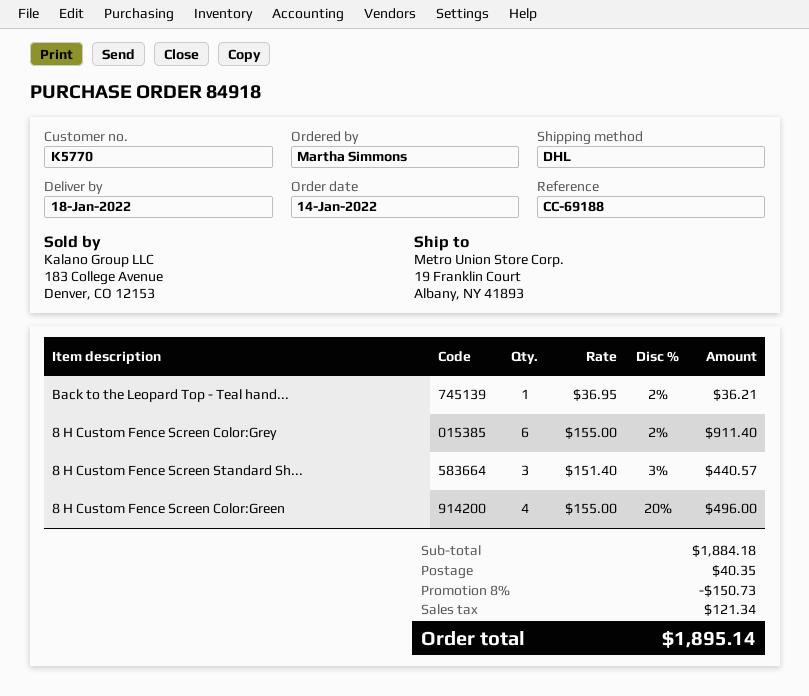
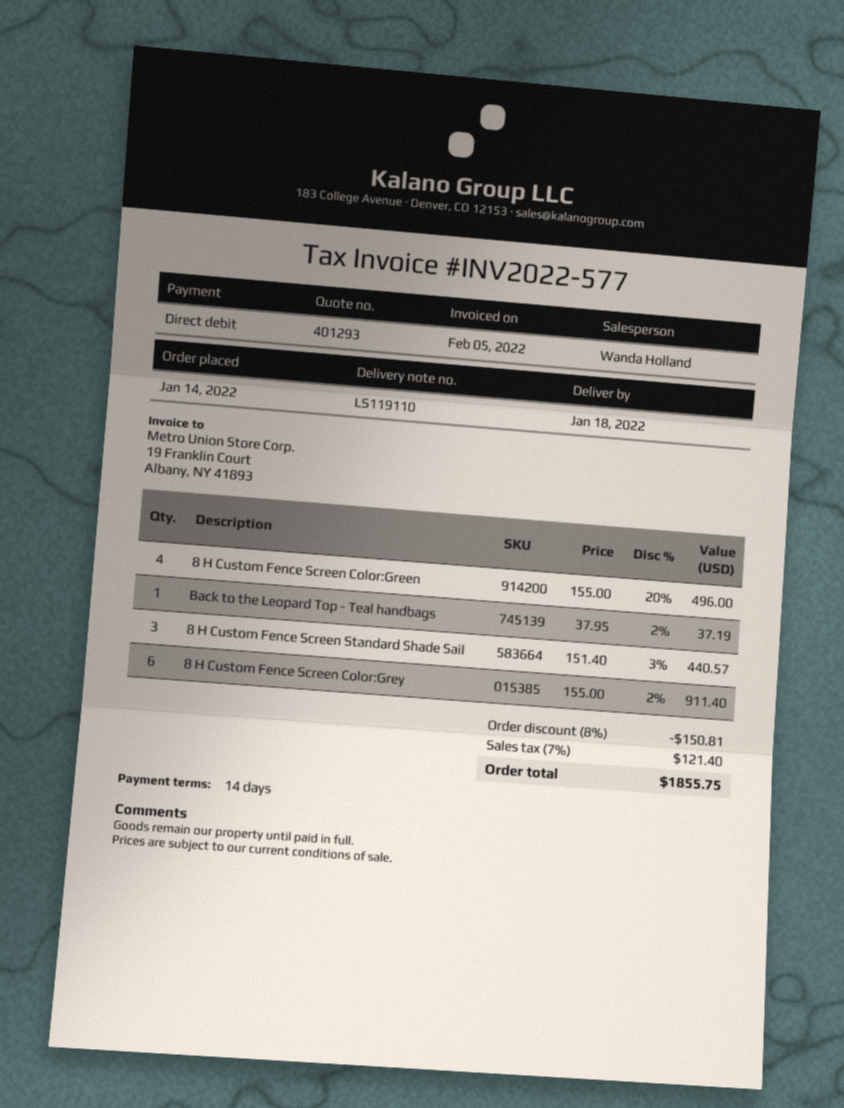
Back to the Leopard Top - Teal hand...: 1 x 36.95 - 2% = 36.21 -> 1 x 37.95 - 2% = 37.19
discount: 8% = 150.73 -> 8% = 150.81
shipping: 40.35 -> none
tax: 121.34 -> 121.40
total: 1895.14 -> 1855.75

